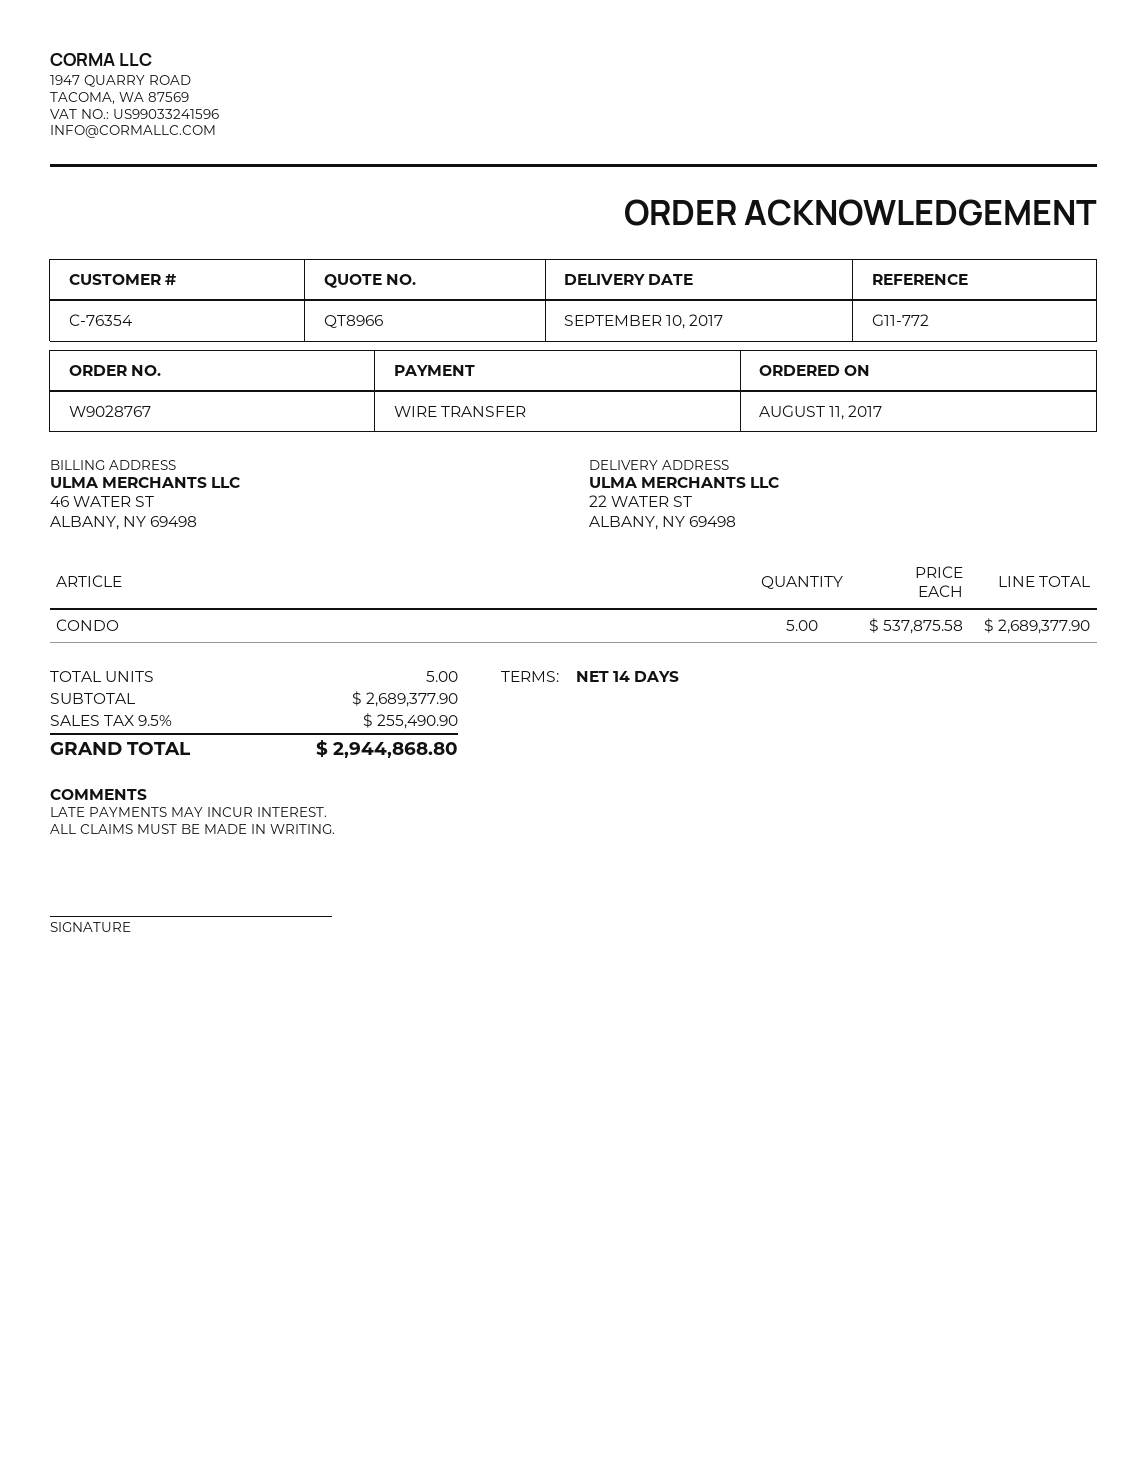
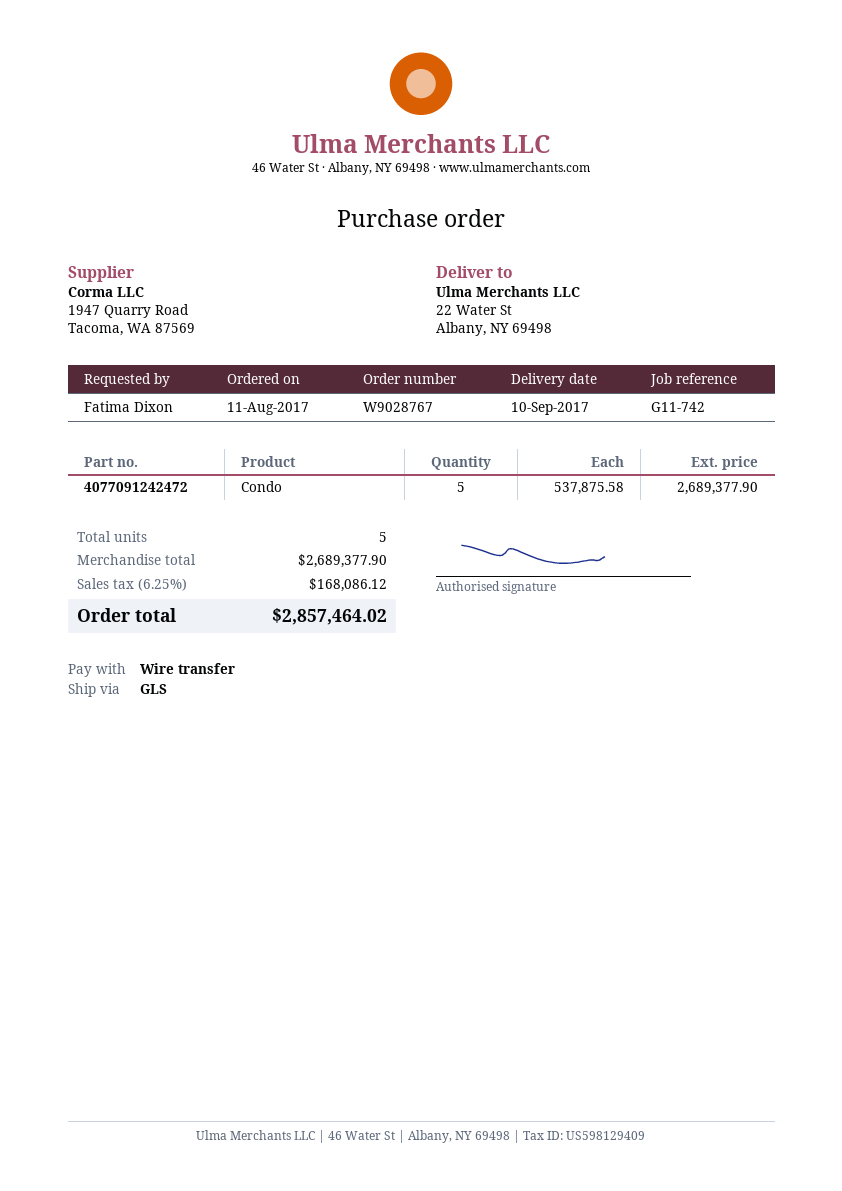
reference: G11-772 -> G11-742
tax: 9.5% = 255490.90 -> 6.25% = 168086.12
total: 2944868.80 -> 2857464.02

